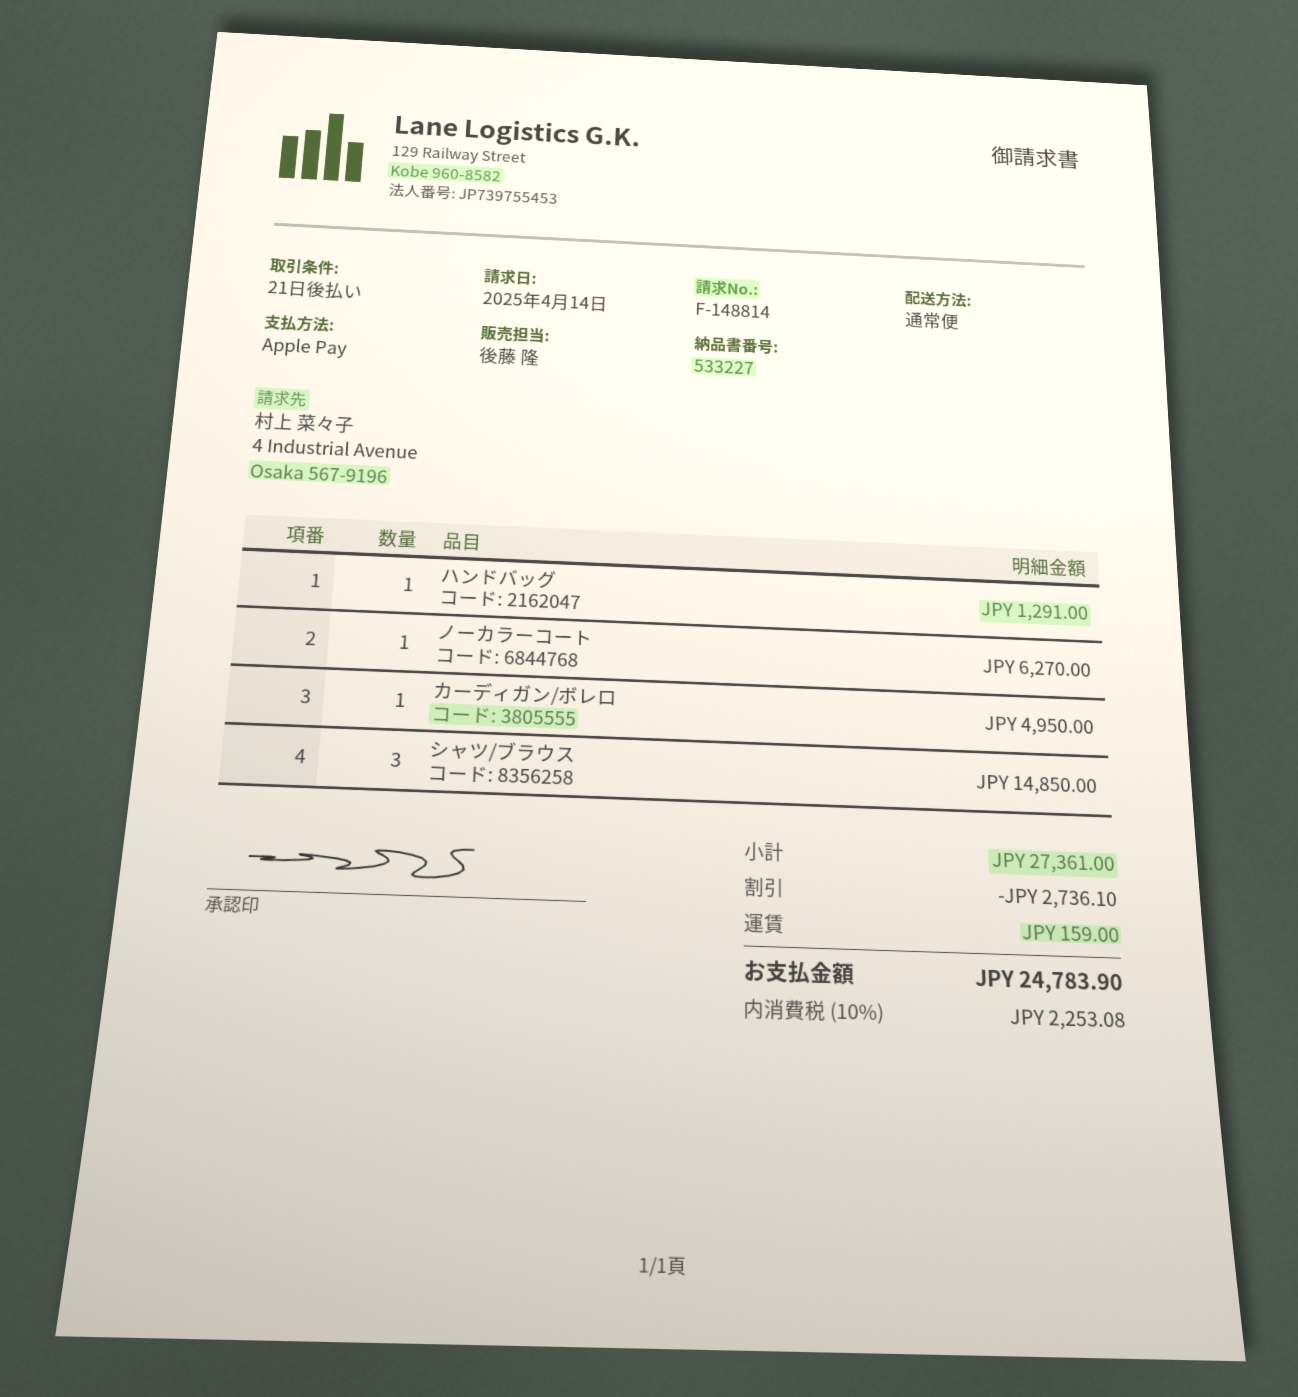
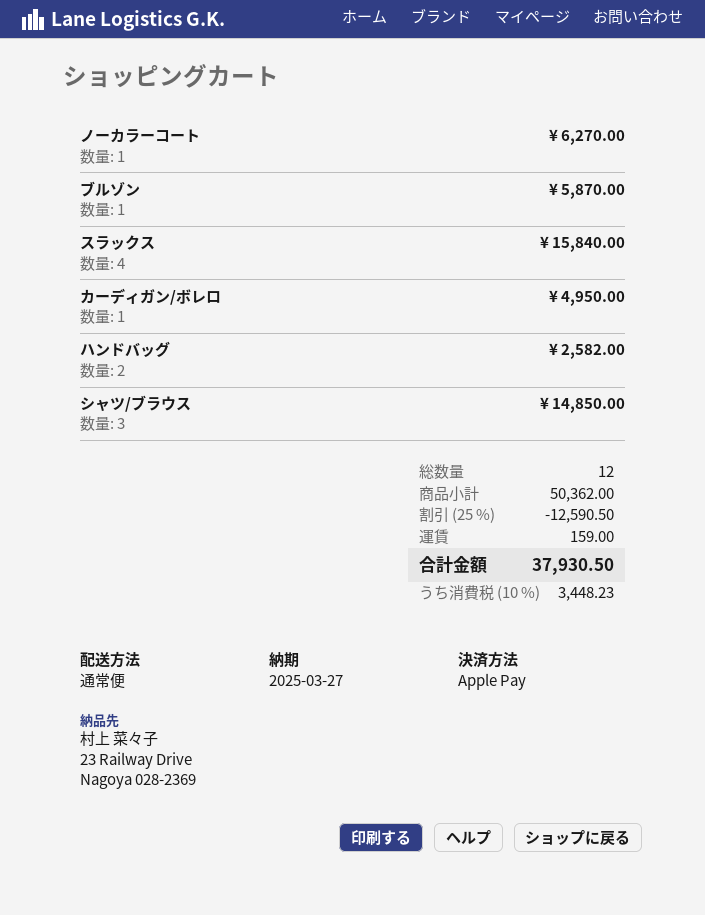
ハンドバッグ: 1 for 1291.00 -> 2 for 2582.00
ブルゾン: none -> 1 for 5870.00
スラックス: none -> 4 for 15840.00
subtotal: 27361.00 -> 50362.00
discount: 2736.10 -> 12590.50
tax: 10% = 2253.08 -> 10% = 3448.23
total: 24783.90 -> 37930.50

